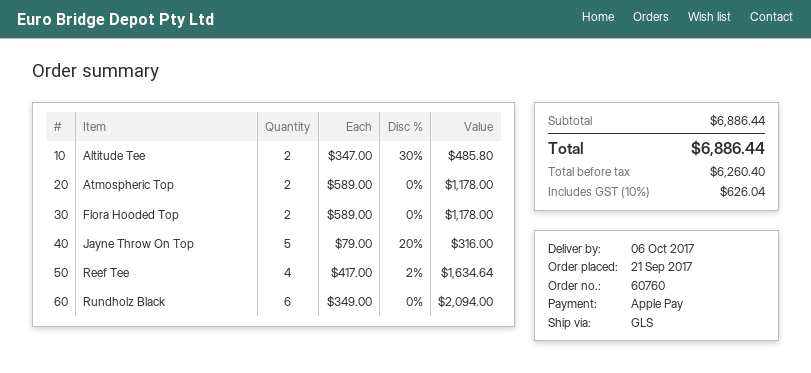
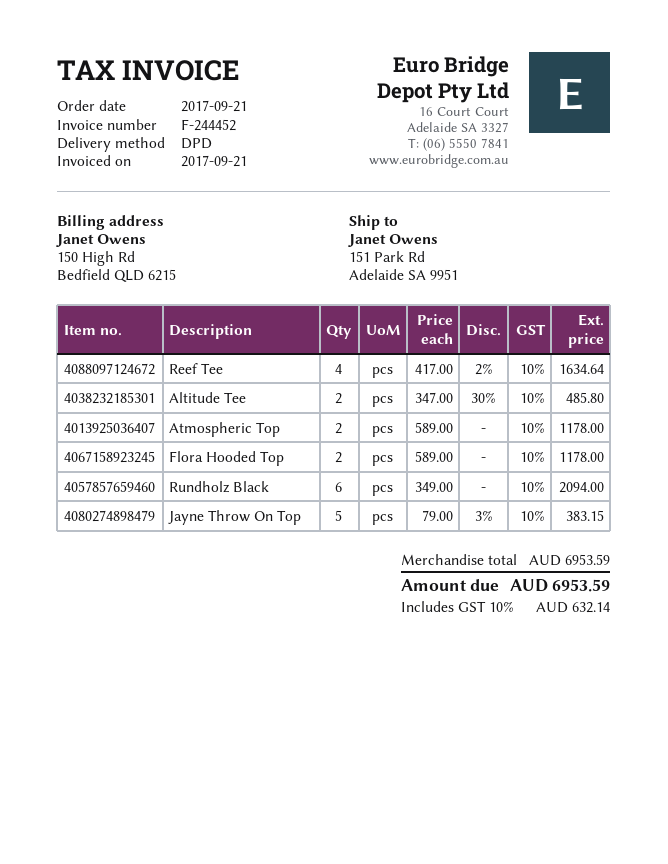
shipping method: GLS -> DPD
Jayne Throw On Top: 5 x 79.00 - 20% = 316.00 -> 5 x 79.00 - 3% = 383.15
subtotal: 6886.44 -> 6953.59
tax: 10% = 626.04 -> 10% = 632.14
total: 6886.44 -> 6953.59

